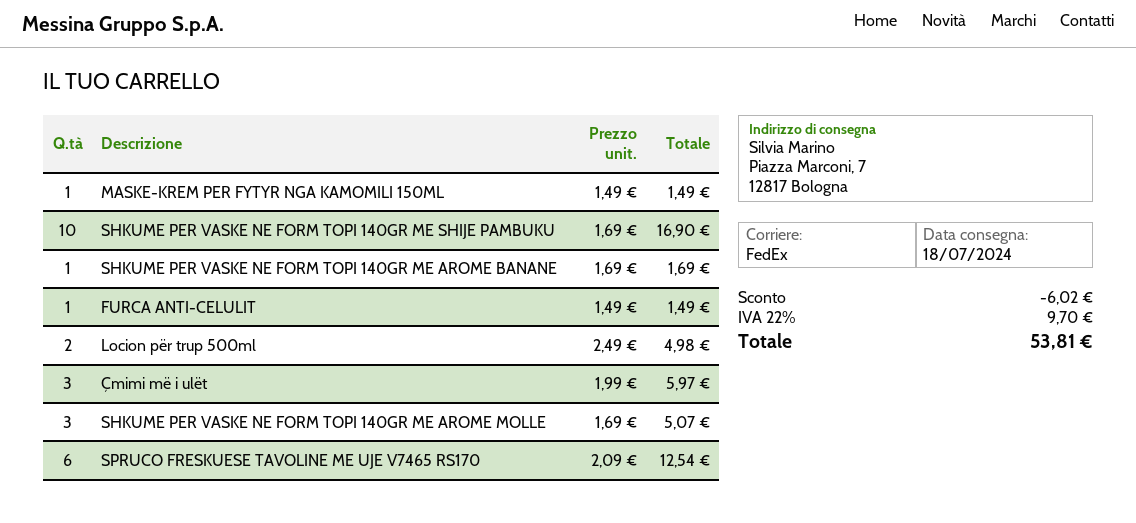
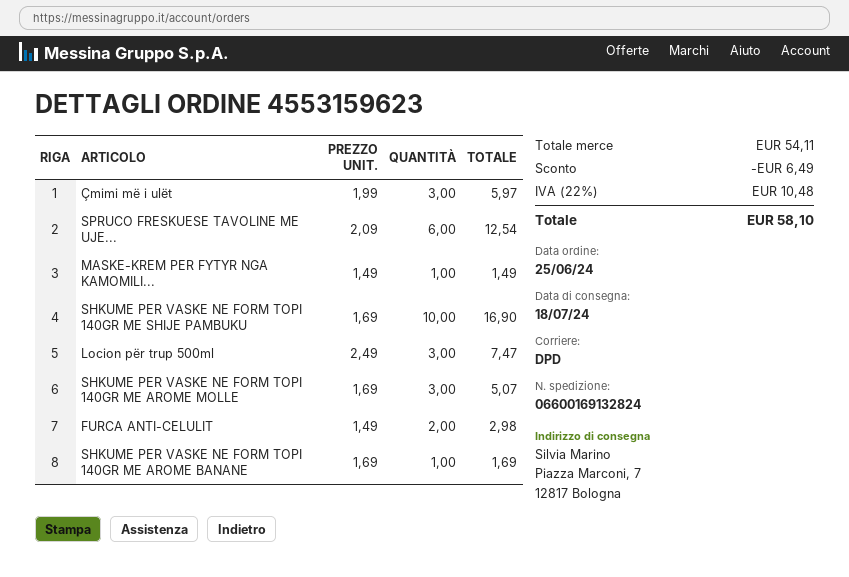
shipping method: FedEx -> DPD
FURCA ANTI-CELULIT: 1 x 1.49 = 1.49 -> 2 x 1.49 = 2.98
Locion për trup 500ml: 2 x 2.49 = 4.98 -> 3 x 2.49 = 7.47
discount: 6.02 -> 6.49
tax: 22% = 9.70 -> 22% = 10.48
total: 53.81 -> 58.10

